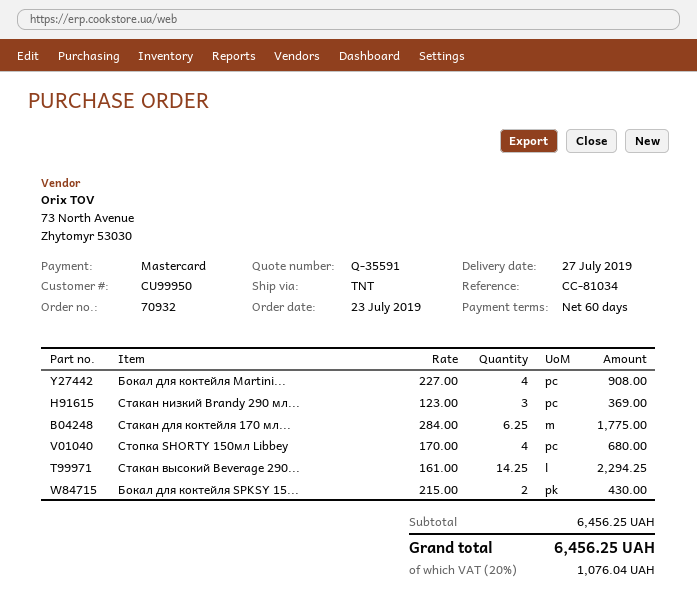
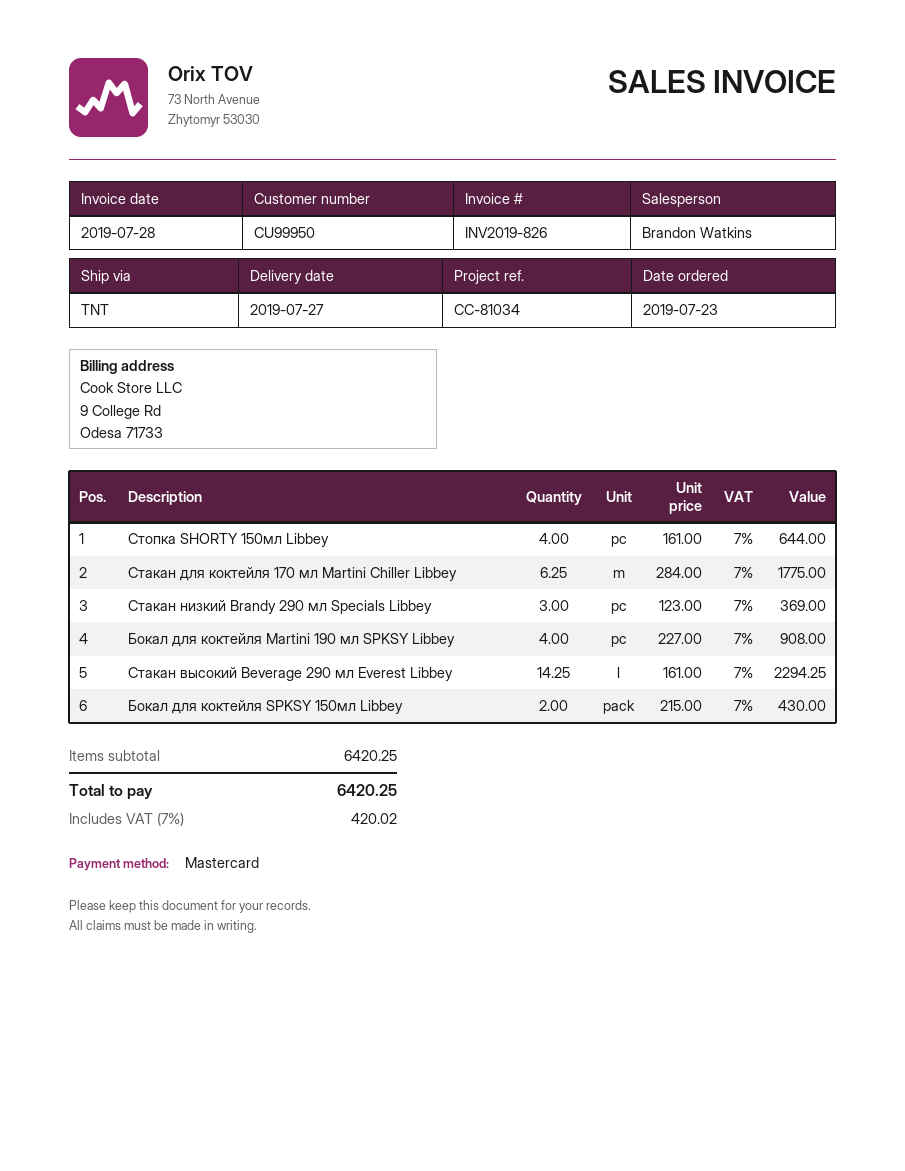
Стопка SHORTY 150мл Libbey: 4 x 170.00 = 680.00 -> 4 x 161.00 = 644.00
subtotal: 6456.25 -> 6420.25
tax: 20% = 1076.04 -> 7% = 420.02
total: 6456.25 -> 6420.25

